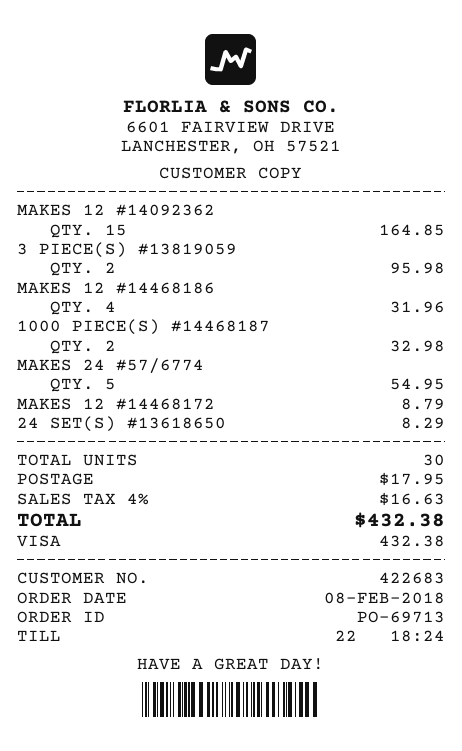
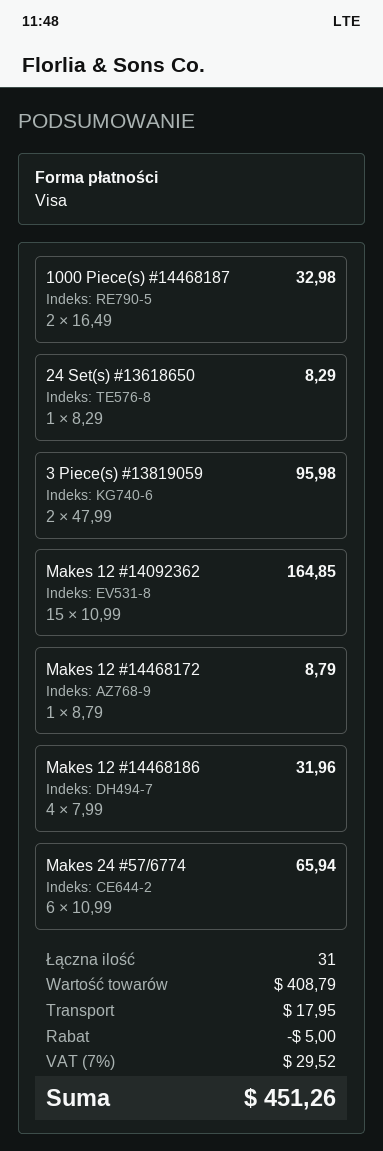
MAKES 24 #57/6774: 5 for 54.95 -> 6 for 65.94
total quantity: 30 -> 31
discount: none -> 5.00
tax: 4% = 16.63 -> 7% = 29.52
total: 432.38 -> 451.26

